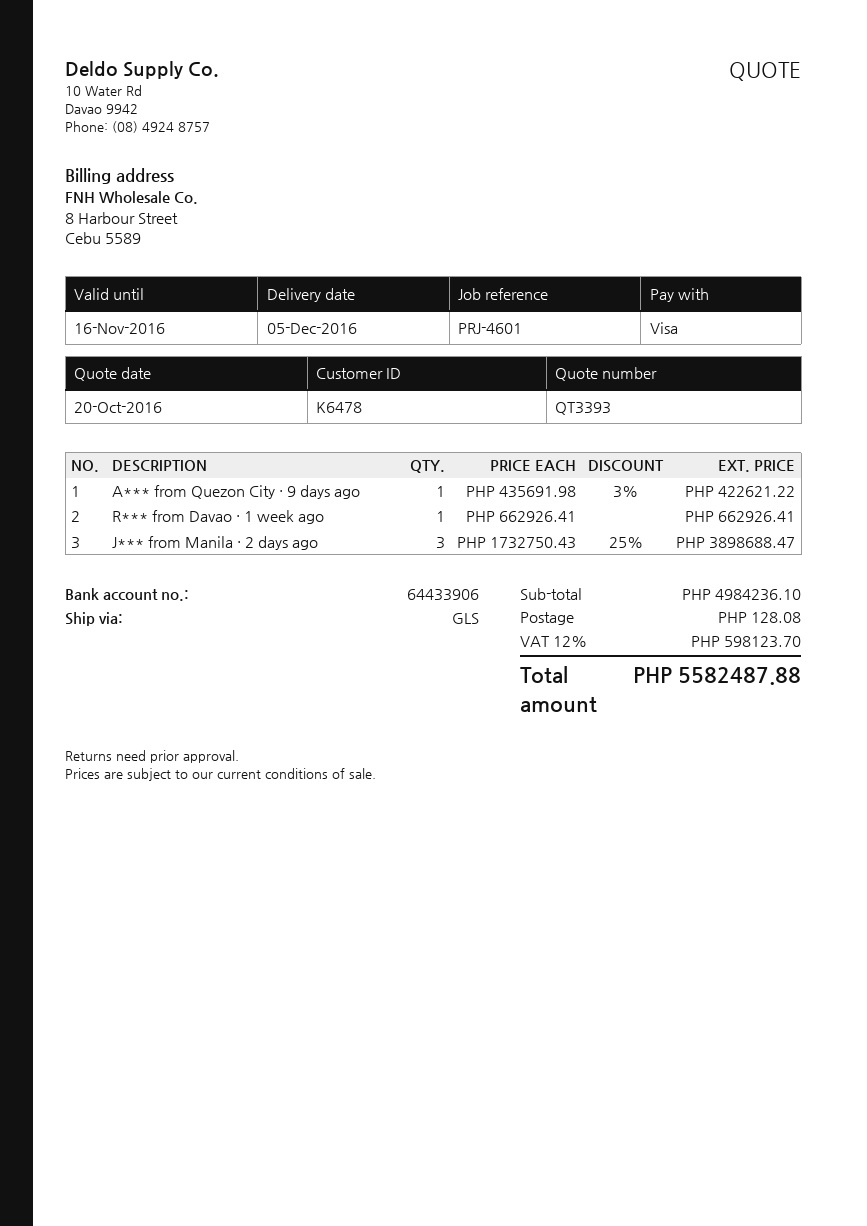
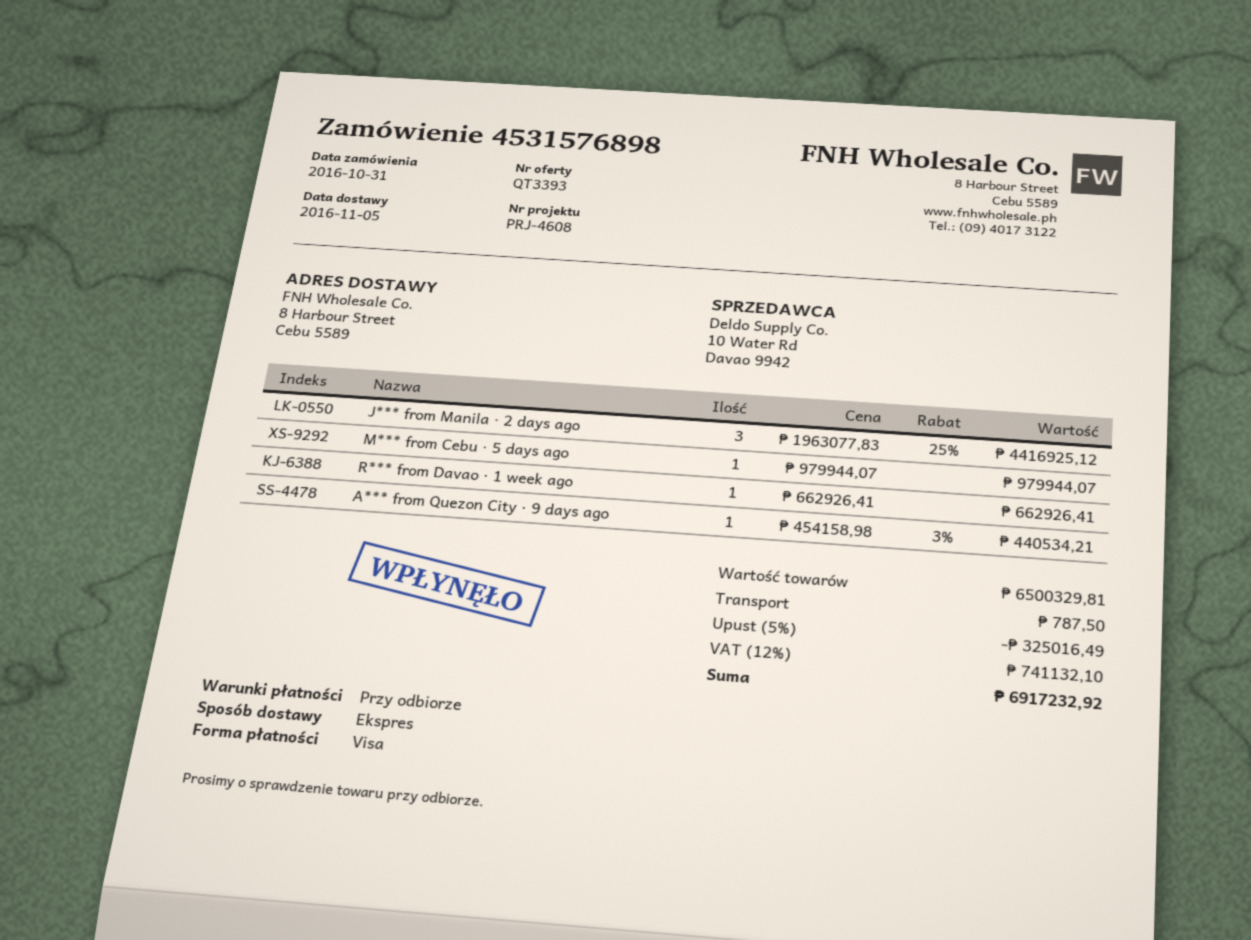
delivery date: 2016-12-05 -> 2016-11-05
reference: PRJ-4601 -> PRJ-4608
shipping method: GLS -> express
A*** from Quezon City · 9 days ago: 1 x 435691.98 - 3% = 422621.22 -> 1 x 454158.98 - 3% = 440534.21
J*** from Manila · 2 days ago: 3 x 1732750.43 - 25% = 3898688.47 -> 3 x 1963077.83 - 25% = 4416925.12
M*** from Cebu · 5 days ago: none -> 1 x 979944.07 = 979944.07
subtotal: 4984236.10 -> 6500329.81
discount: none -> 5% = 325016.49
shipping: 128.08 -> 787.50
tax: 12% = 598123.70 -> 12% = 741132.10
total: 5582487.88 -> 6917232.92

